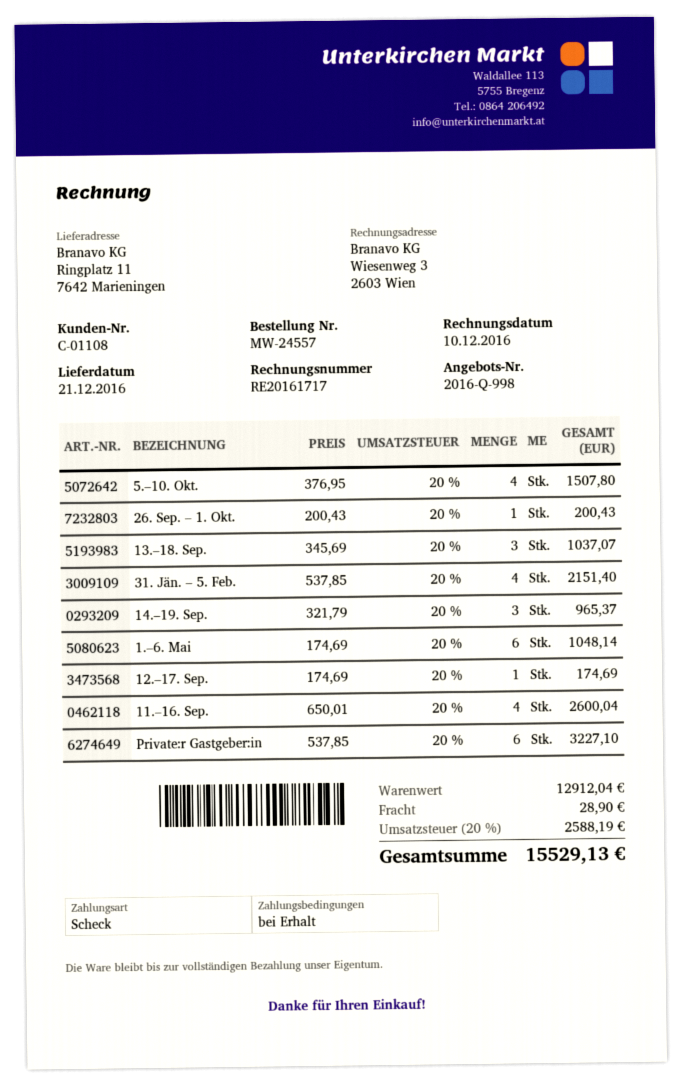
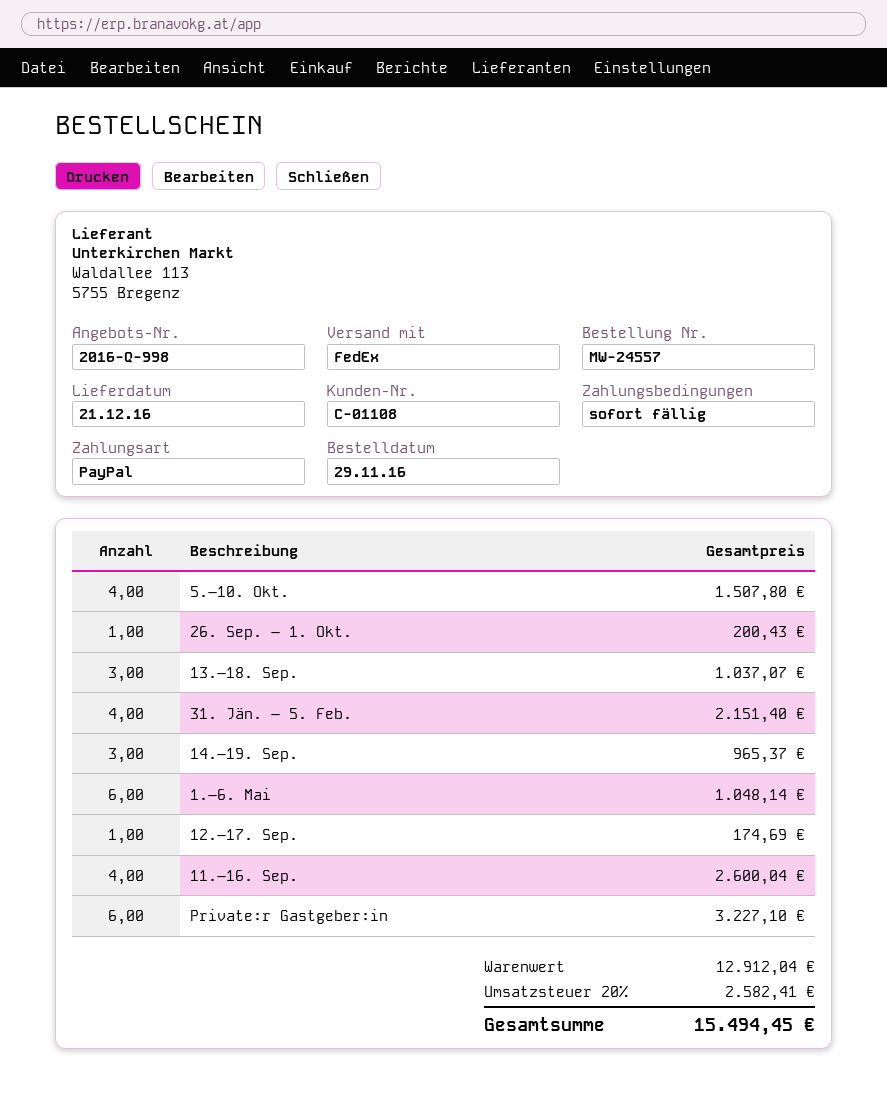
payment method: cheque -> PayPal
shipping: 28.90 -> none
tax: 20% = 2588.19 -> 20% = 2582.41
total: 15529.13 -> 15494.45

